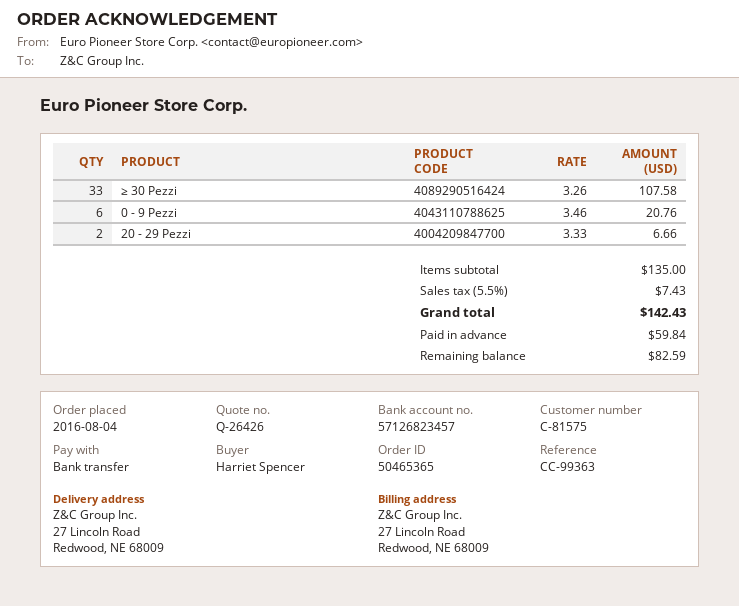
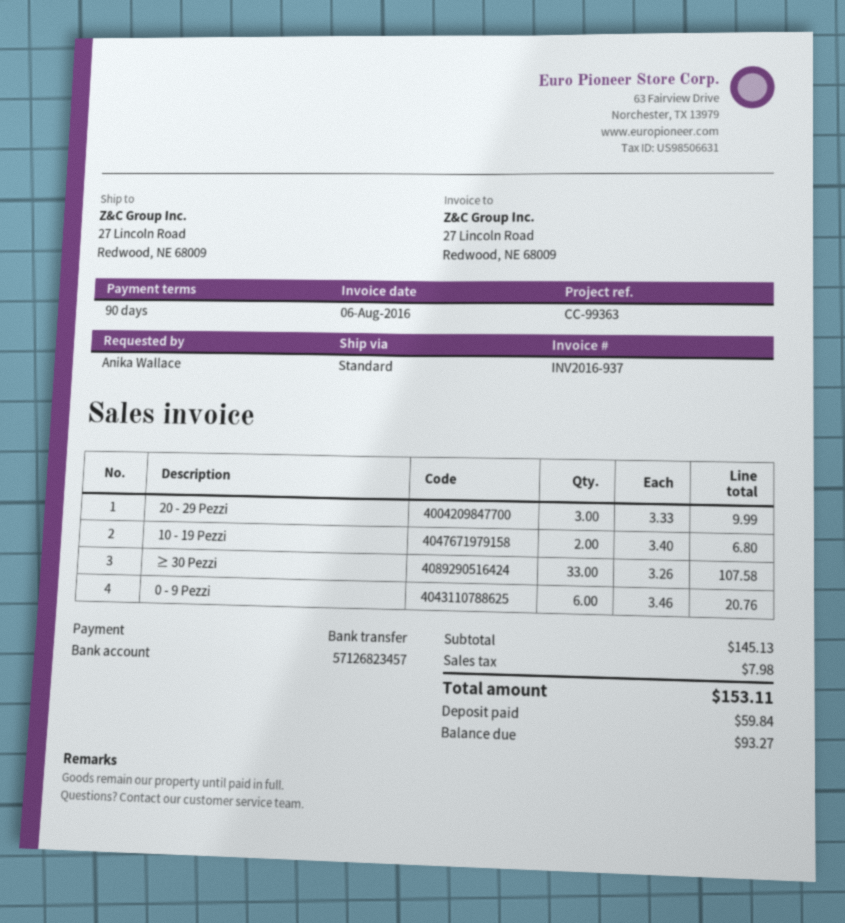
ordered by: Harriet Spencer -> Anika Wallace
20 - 29 Pezzi: 2 x 3.33 = 6.66 -> 3 x 3.33 = 9.99
10 - 19 Pezzi: none -> 2 x 3.40 = 6.80
subtotal: 135.00 -> 145.13
tax: 7.43 -> 7.98
total: 142.43 -> 153.11
balance: 82.59 -> 93.27

